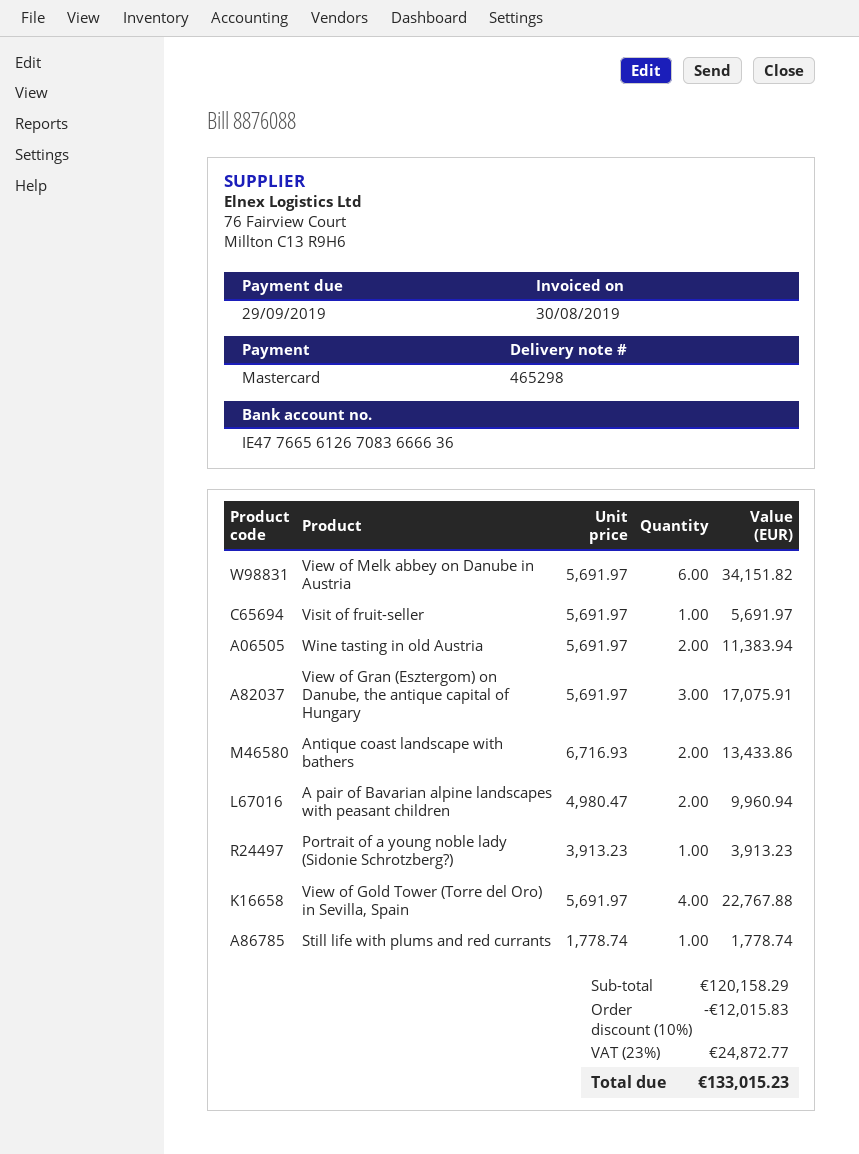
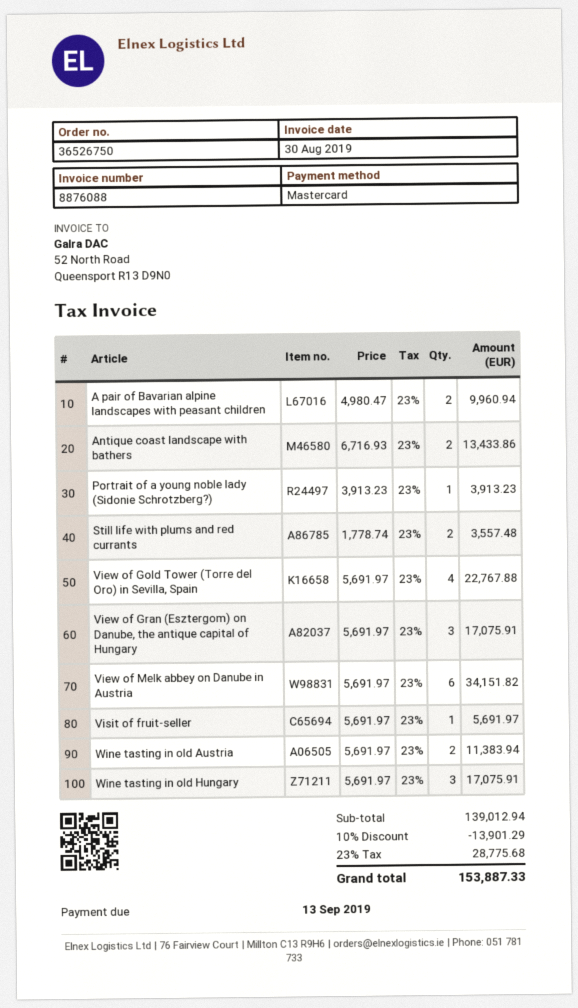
due date: 2019-09-29 -> 2019-09-13
Still life with plums and red currants: 1 x 1778.74 = 1778.74 -> 2 x 1778.74 = 3557.48
Wine tasting in old Hungary: none -> 3 x 5691.97 = 17075.91
subtotal: 120158.29 -> 139012.94
discount: 10% = 12015.83 -> 10% = 13901.29
tax: 23% = 24872.77 -> 23% = 28775.68
total: 133015.23 -> 153887.33

